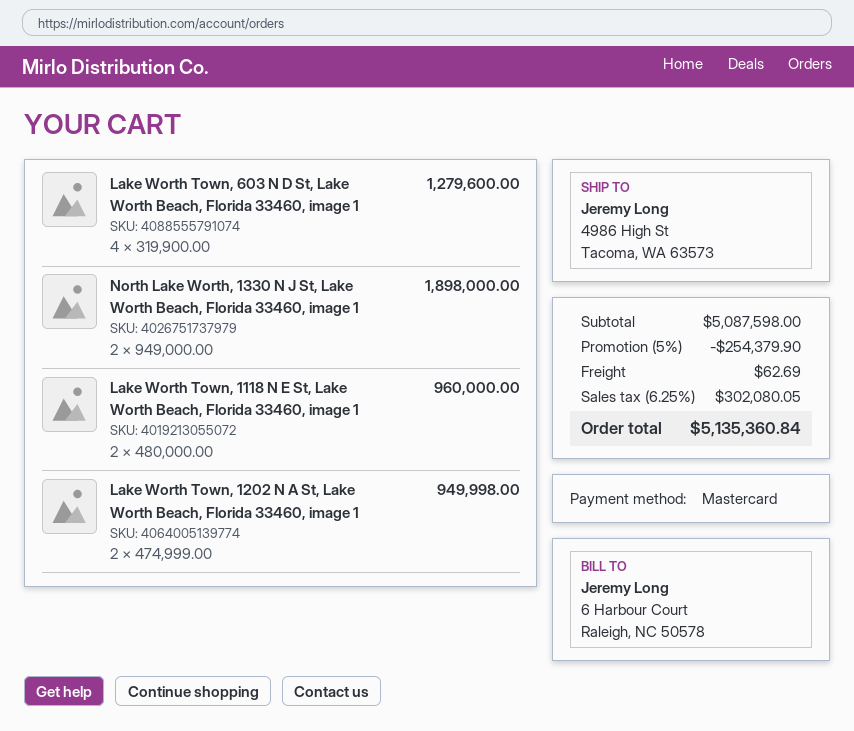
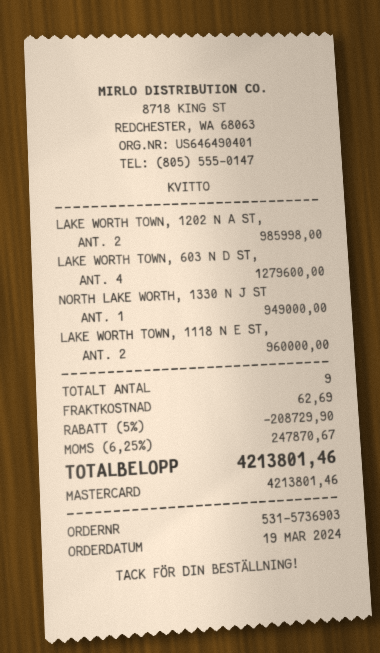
North Lake Worth, 1330 N J St, Lake Worth Beach, Florida 33460, image 1: 2 for 1898000.00 -> 1 for 949000.00
Lake Worth Town, 1202 N A St, Lake Worth Beach, Florida 33460, image 1: 2 for 949998.00 -> 2 for 985998.00
discount: 5% = 254379.90 -> 5% = 208729.90
tax: 6.25% = 302080.05 -> 6.25% = 247870.67
total: 5135360.84 -> 4213801.46

